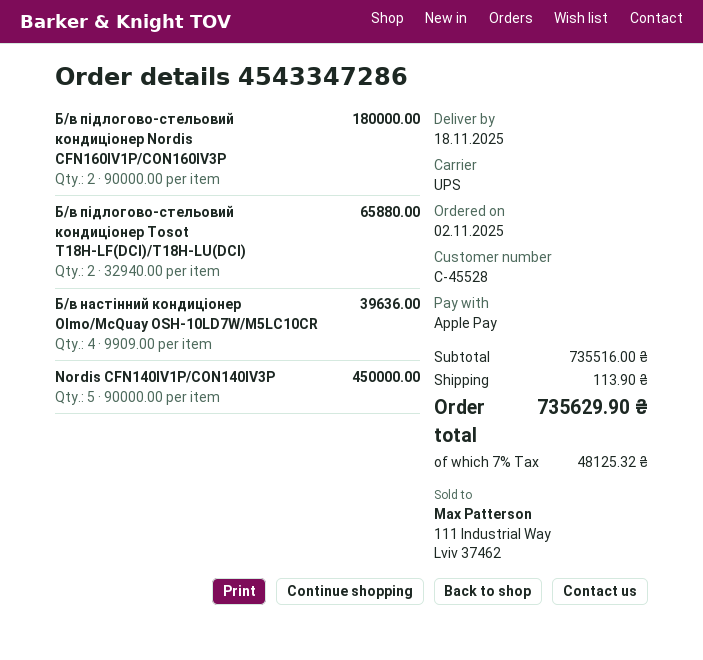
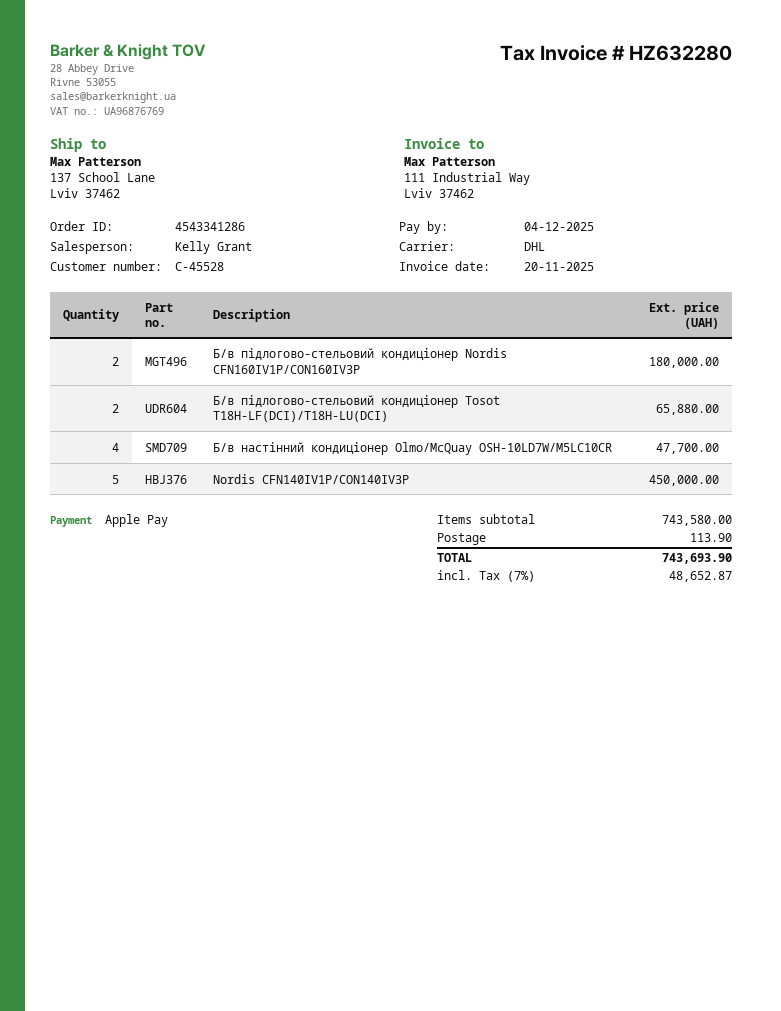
order number: 4543347286 -> 4543341286
shipping method: UPS -> DHL
Б/в настінний кондиціонер Olmo/McQuay OSH-10LD7W/M5LC10CR: 4 for 39636.00 -> 4 for 47700.00
subtotal: 735516.00 -> 743580.00
tax: 7% = 48125.32 -> 7% = 48652.87
total: 735629.90 -> 743693.90

